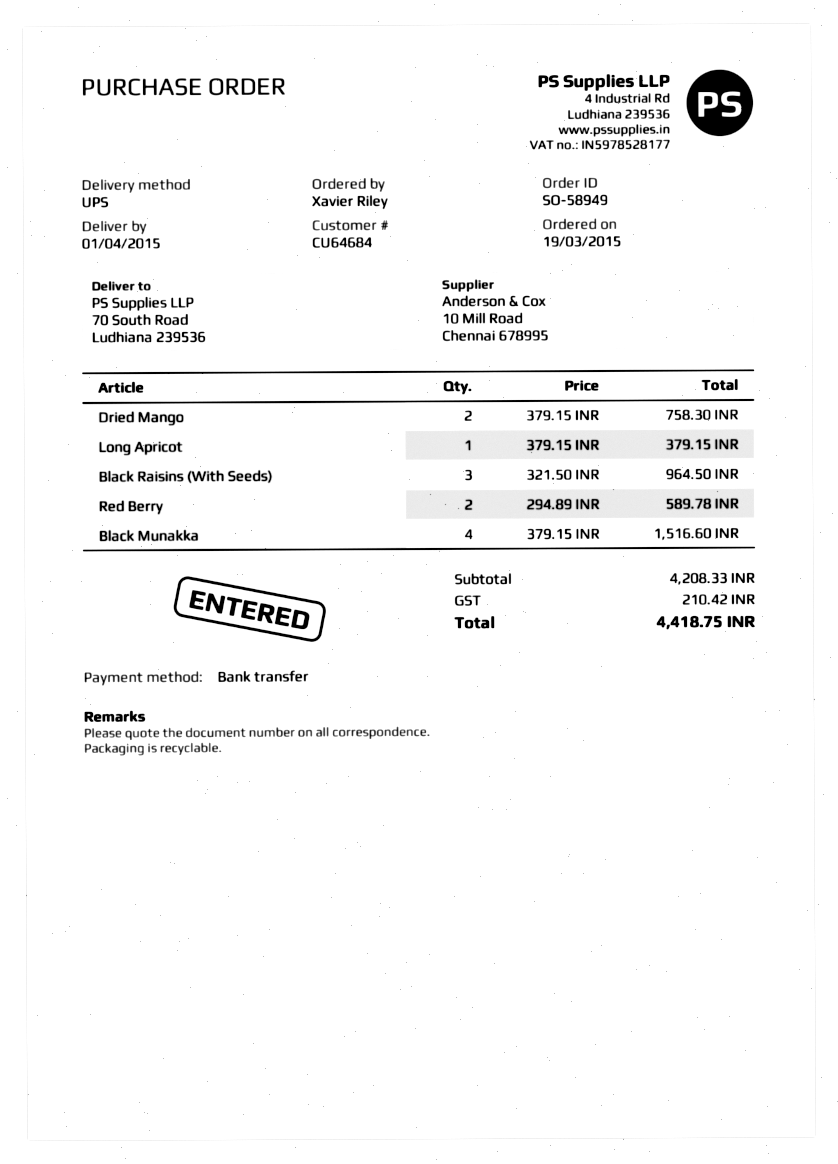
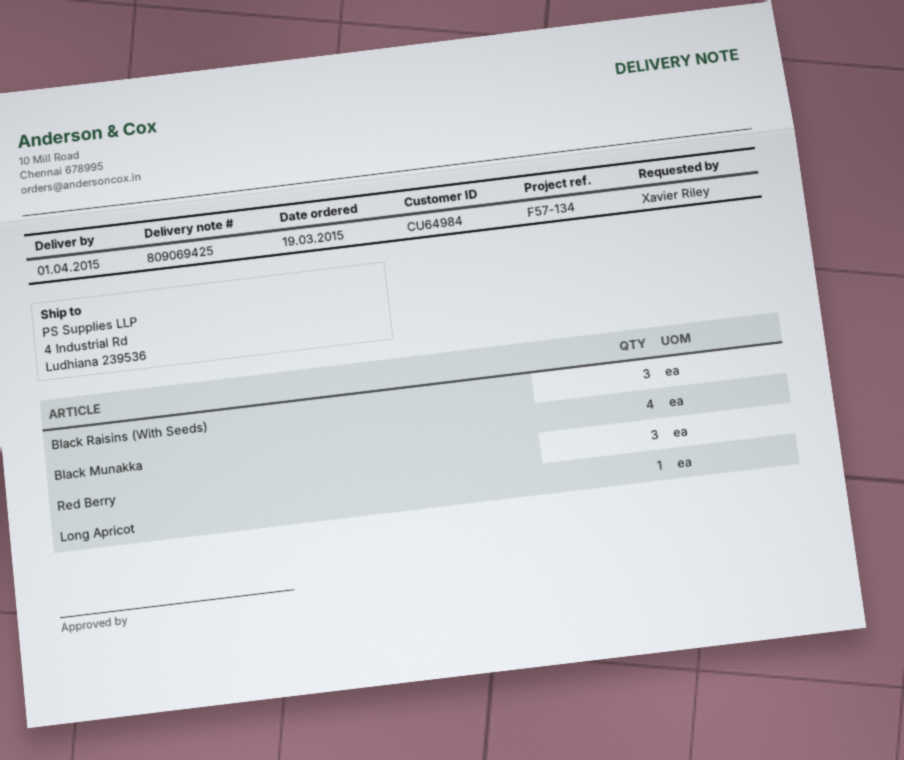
customer number: CU64684 -> CU64984
ship to: 70 South Road, Ludhiana 239536 -> 4 Industrial Rd, Ludhiana 239536
Dried Mango: 2 -> none
Red Berry: 2 -> 3

